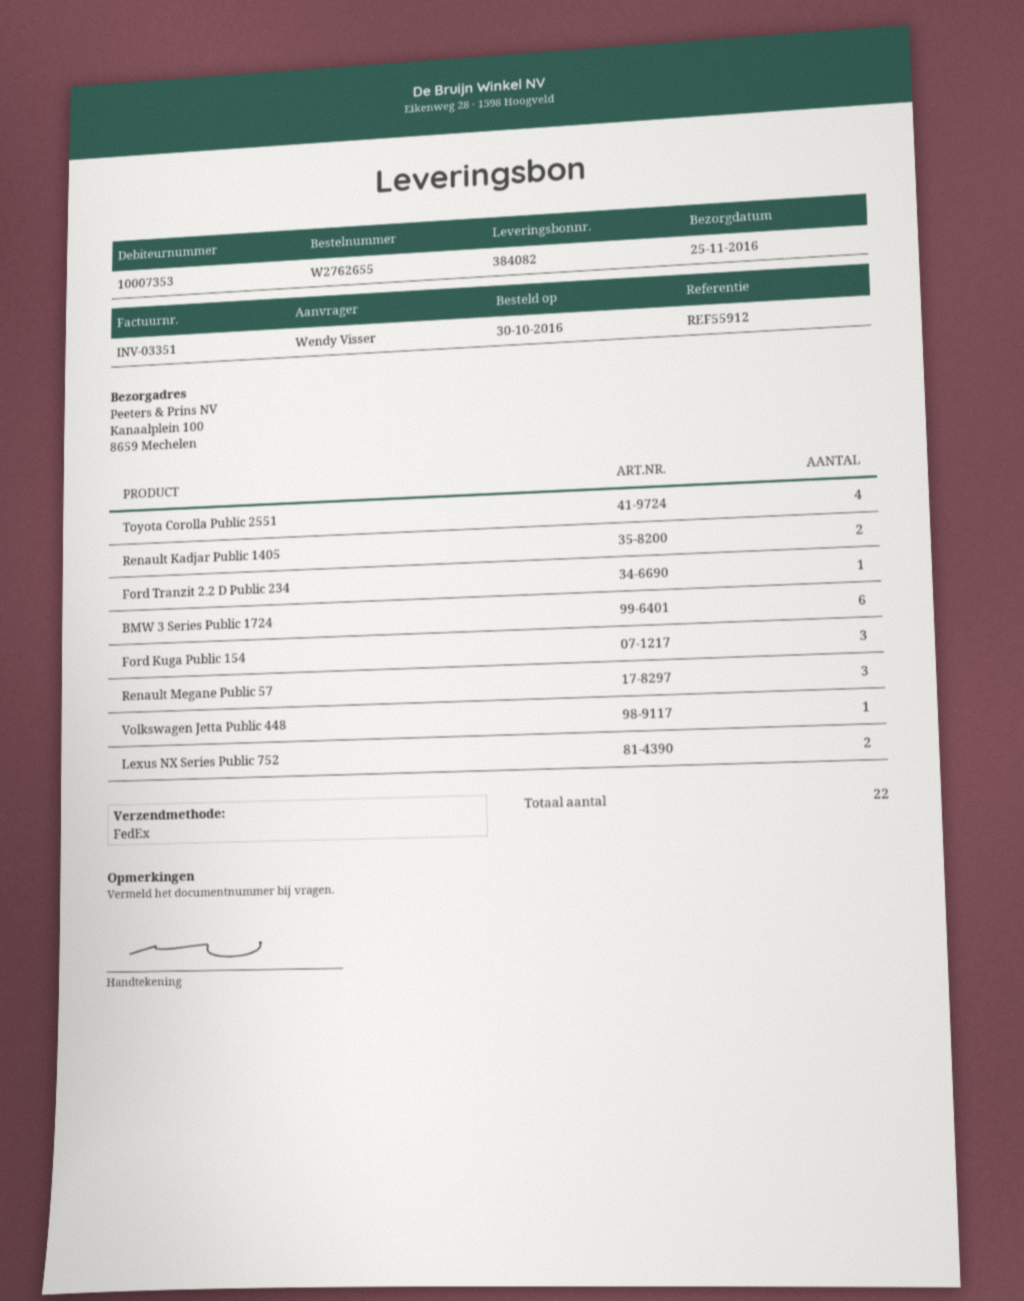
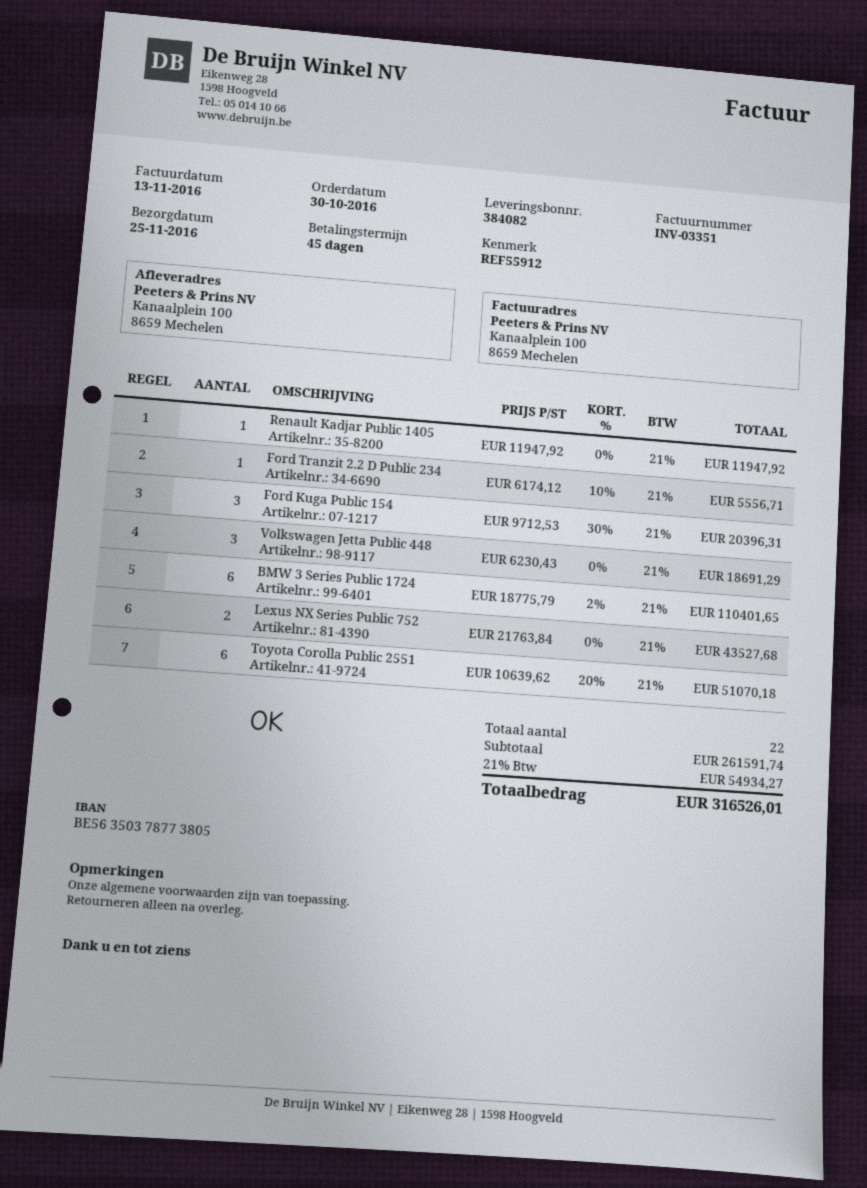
Toyota Corolla Public 2551: 4 -> 6
Renault Kadjar Public 1405: 2 -> 1
Renault Megane Public 57: 3 -> none
Volkswagen Jetta Public 448: 1 -> 3

